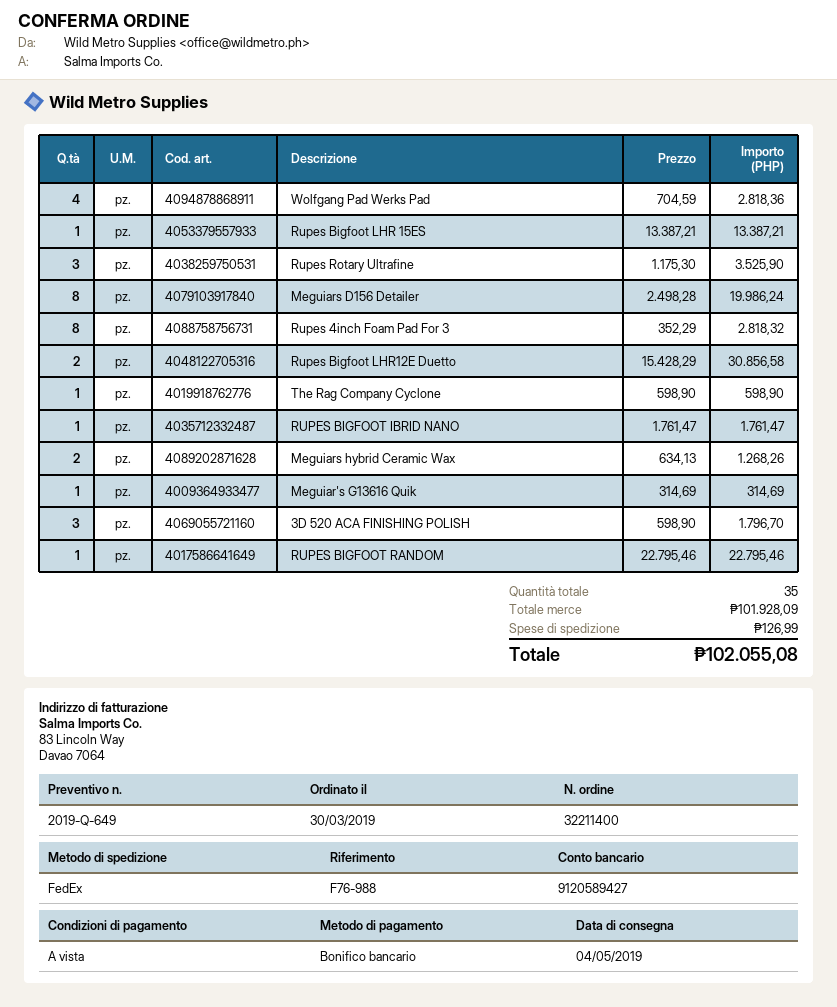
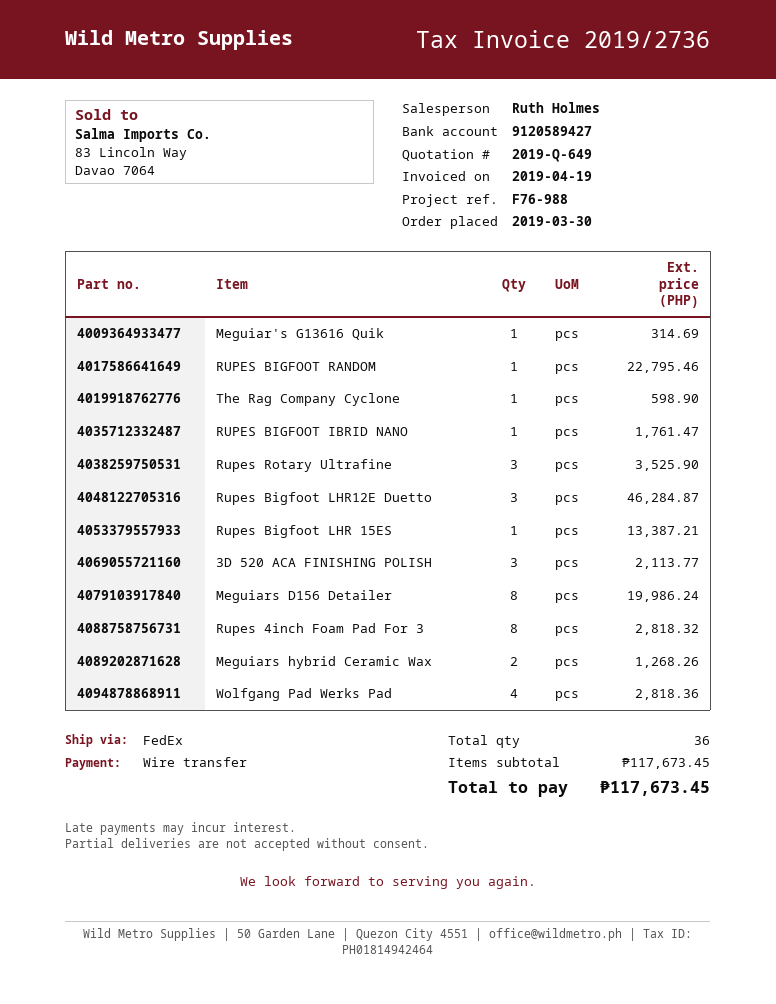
Rupes Bigfoot LHR12E Duetto: 2 for 30856.58 -> 3 for 46284.87
3D 520 ACA FINISHING POLISH: 3 for 1796.70 -> 3 for 2113.77
total quantity: 35 -> 36
subtotal: 101928.09 -> 117673.45
shipping: 126.99 -> none
total: 102055.08 -> 117673.45

